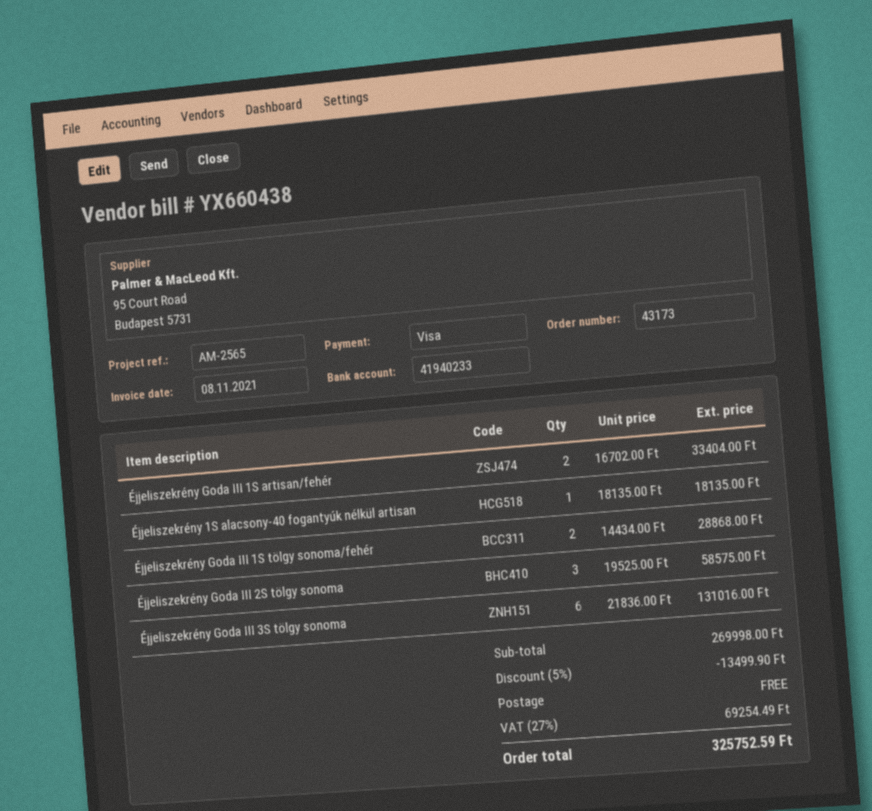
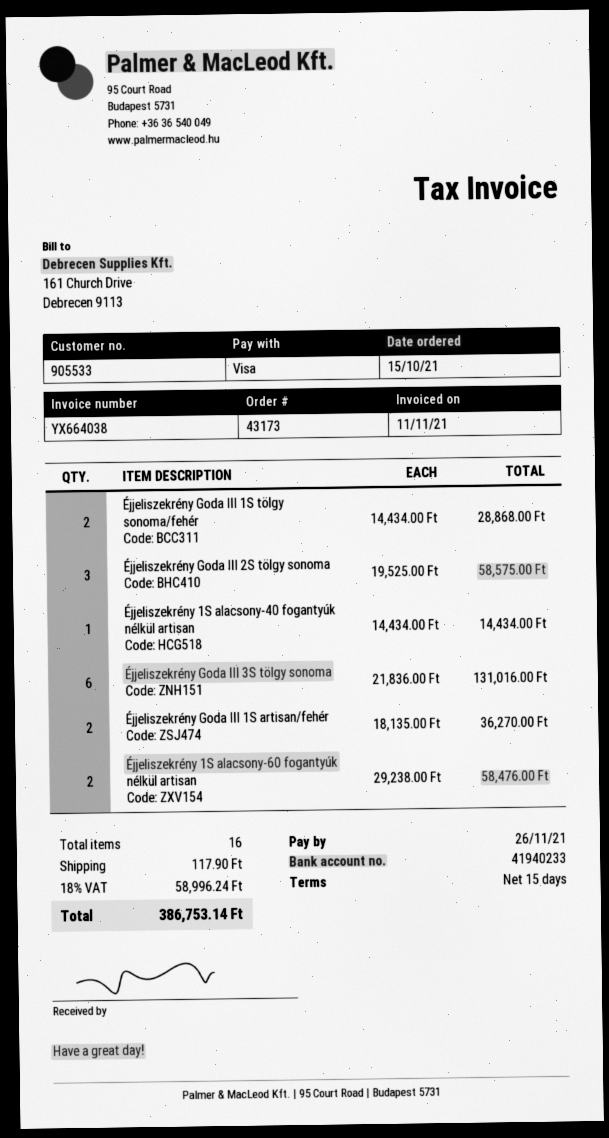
invoice number: YX660438 -> YX664038
invoice date: 2021-11-08 -> 2021-11-11
Éjjeliszekrény Goda III 1S artisan/fehér: 2 x 16702.00 = 33404.00 -> 2 x 18135.00 = 36270.00
Éjjeliszekrény 1S alacsony-40 fogantyúk nélkül artisan: 1 x 18135.00 = 18135.00 -> 1 x 14434.00 = 14434.00
Éjjeliszekrény 1S alacsony-60 fogantyúk nélkül artisan: none -> 2 x 29238.00 = 58476.00
discount: 5% = 13499.90 -> none
shipping: 0.00 -> 117.90
tax: 27% = 69254.49 -> 18% = 58996.24
total: 325752.59 -> 386753.14

